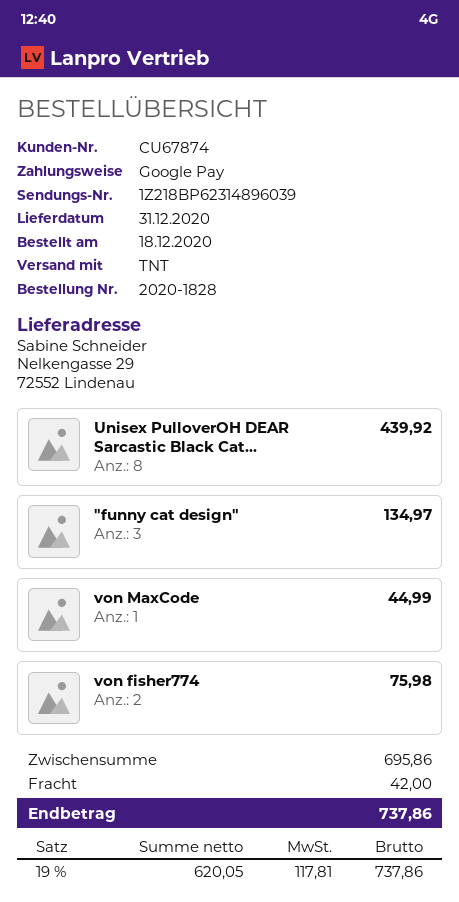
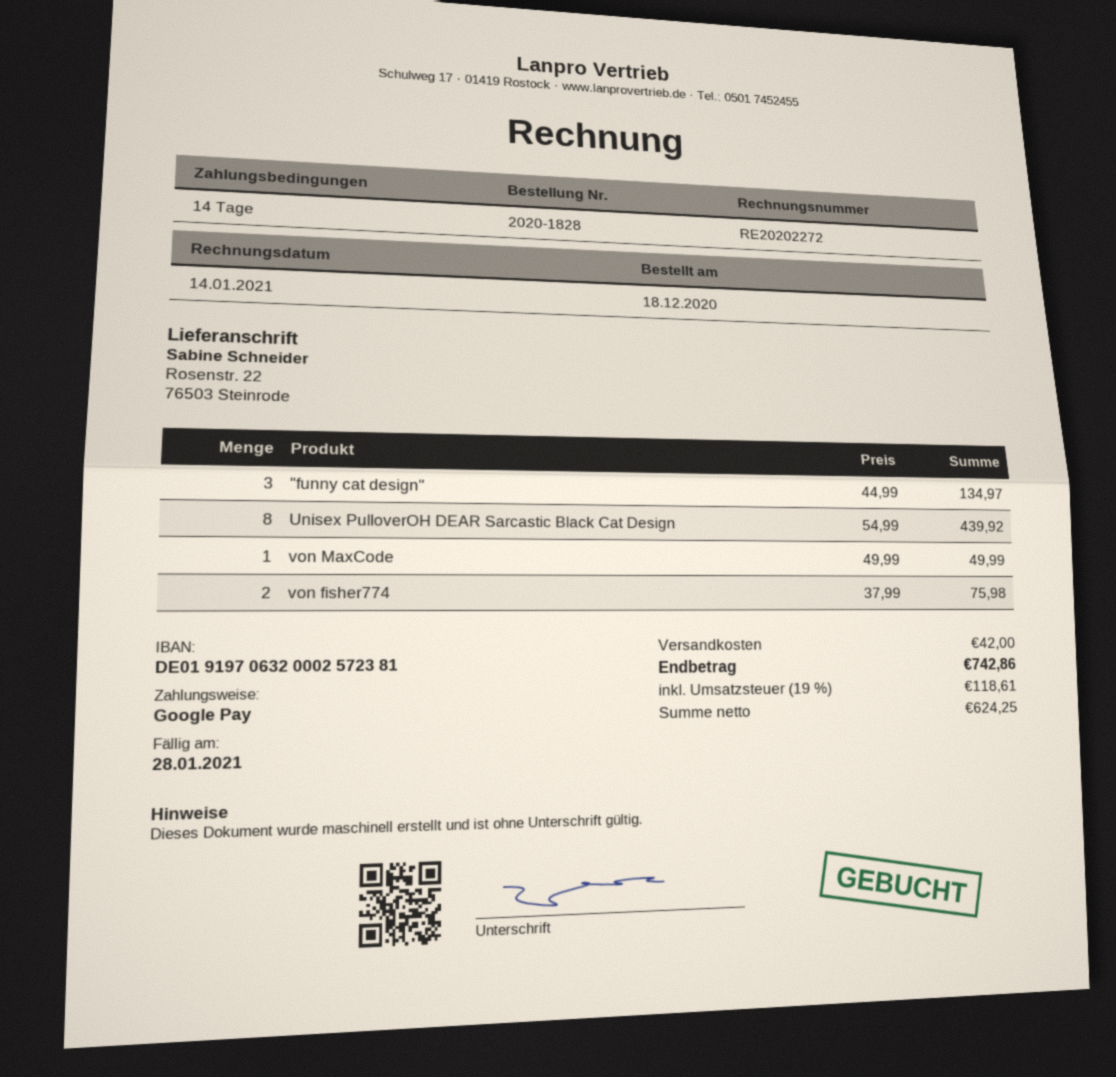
ship to: Nelkengasse 29, 72552 Lindenau -> Rosenstr. 22, 76503 Steinrode
von MaxCode: 1 for 44.99 -> 1 for 49.99
net: 620.05 -> 624.25
tax: 19% = 117.81 -> 19% = 118.61
total: 737.86 -> 742.86

